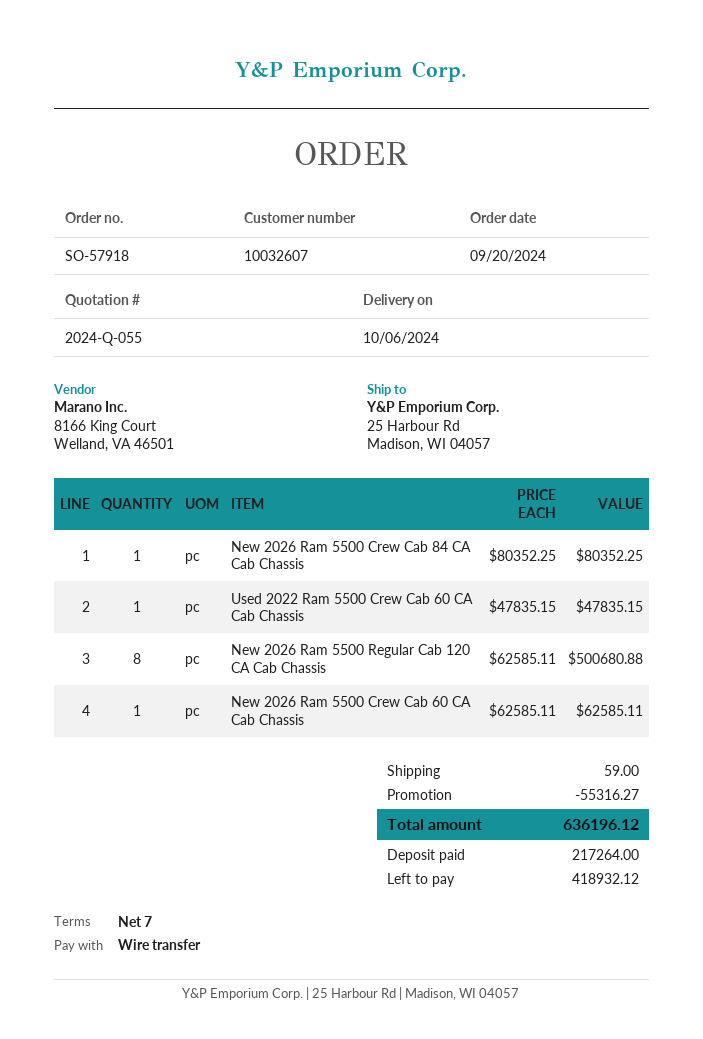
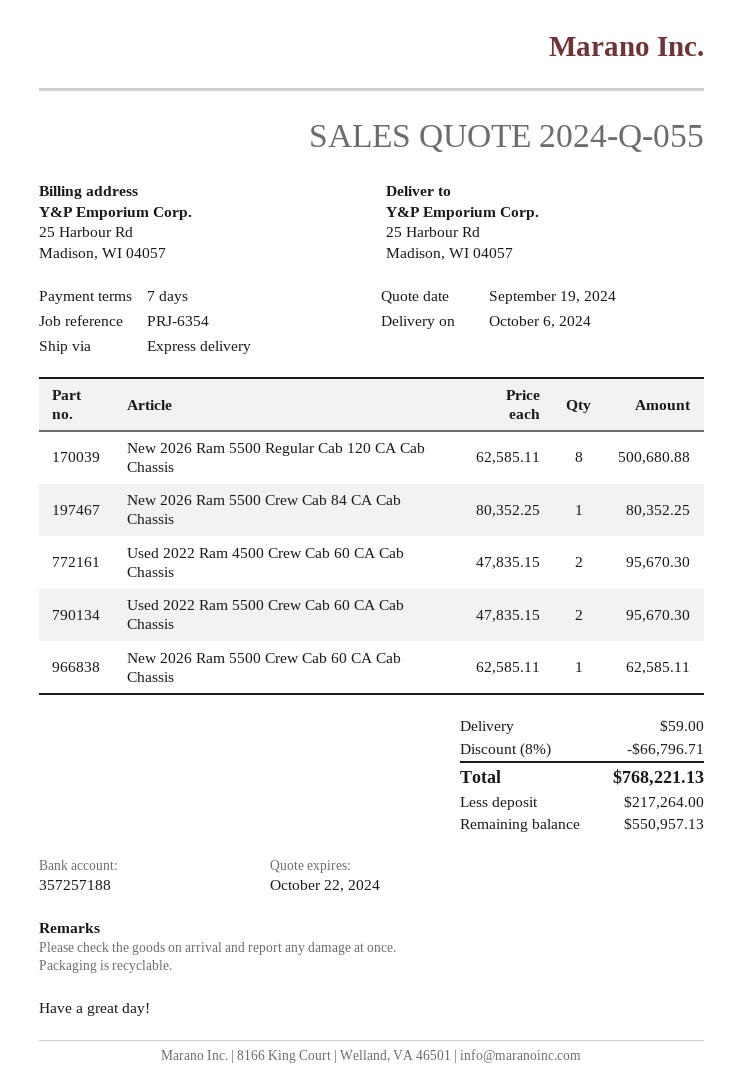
Used 2022 Ram 5500 Crew Cab 60 CA Cab Chassis: 1 x 47835.15 = 47835.15 -> 2 x 47835.15 = 95670.30
Used 2022 Ram 4500 Crew Cab 60 CA Cab Chassis: none -> 2 x 47835.15 = 95670.30
discount: 55316.27 -> 66796.71
total: 636196.12 -> 768221.13
balance: 418932.12 -> 550957.13

